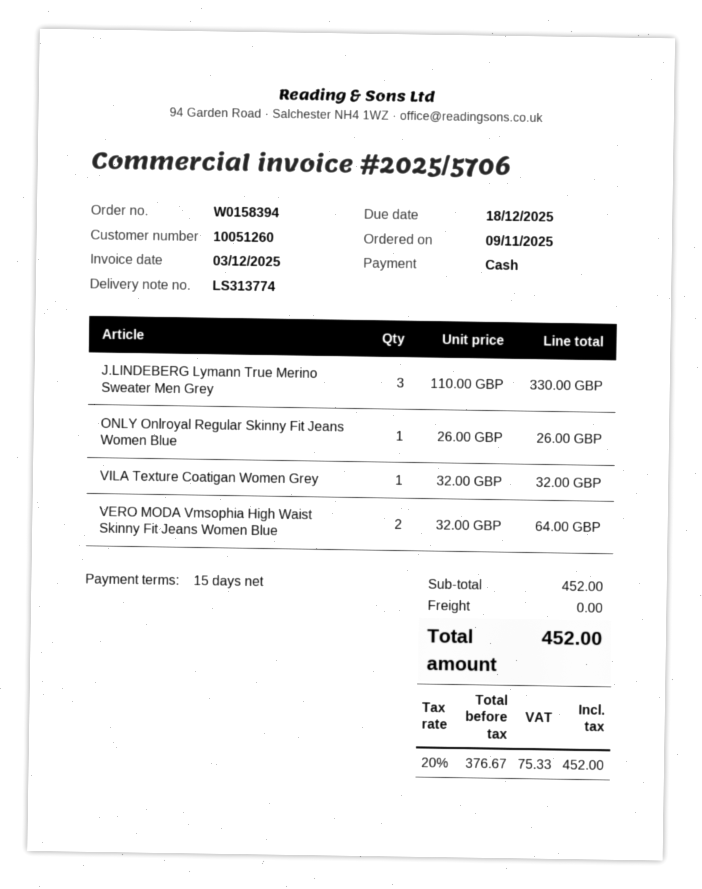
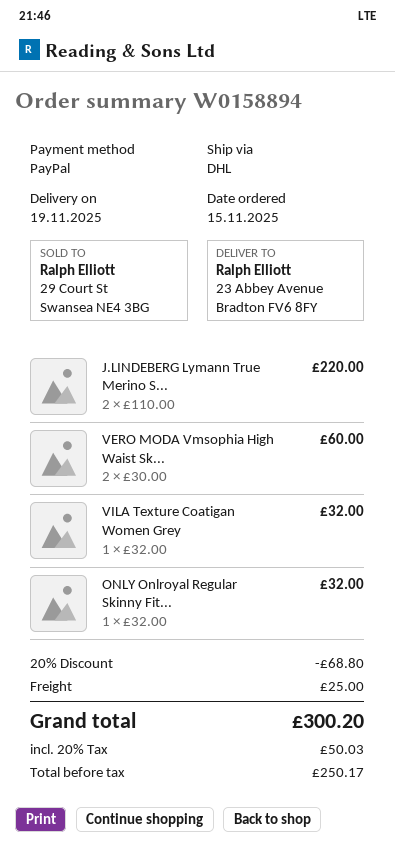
order number: W0158394 -> W0158894
order date: 2025-11-09 -> 2025-11-15
payment method: cash -> PayPal
J.LINDEBERG Lymann True Merino Sweater Men Grey: 3 x 110.00 = 330.00 -> 2 x 110.00 = 220.00
ONLY Onlroyal Regular Skinny Fit Jeans Women Blue: 1 x 26.00 = 26.00 -> 1 x 32.00 = 32.00
VERO MODA Vmsophia High Waist Skinny Fit Jeans Women Blue: 2 x 32.00 = 64.00 -> 2 x 30.00 = 60.00
discount: none -> 20% = 68.80
shipping: 0.00 -> 25.00
net: 376.67 -> 250.17
tax: 20% = 75.33 -> 20% = 50.03
total: 452.00 -> 300.20

